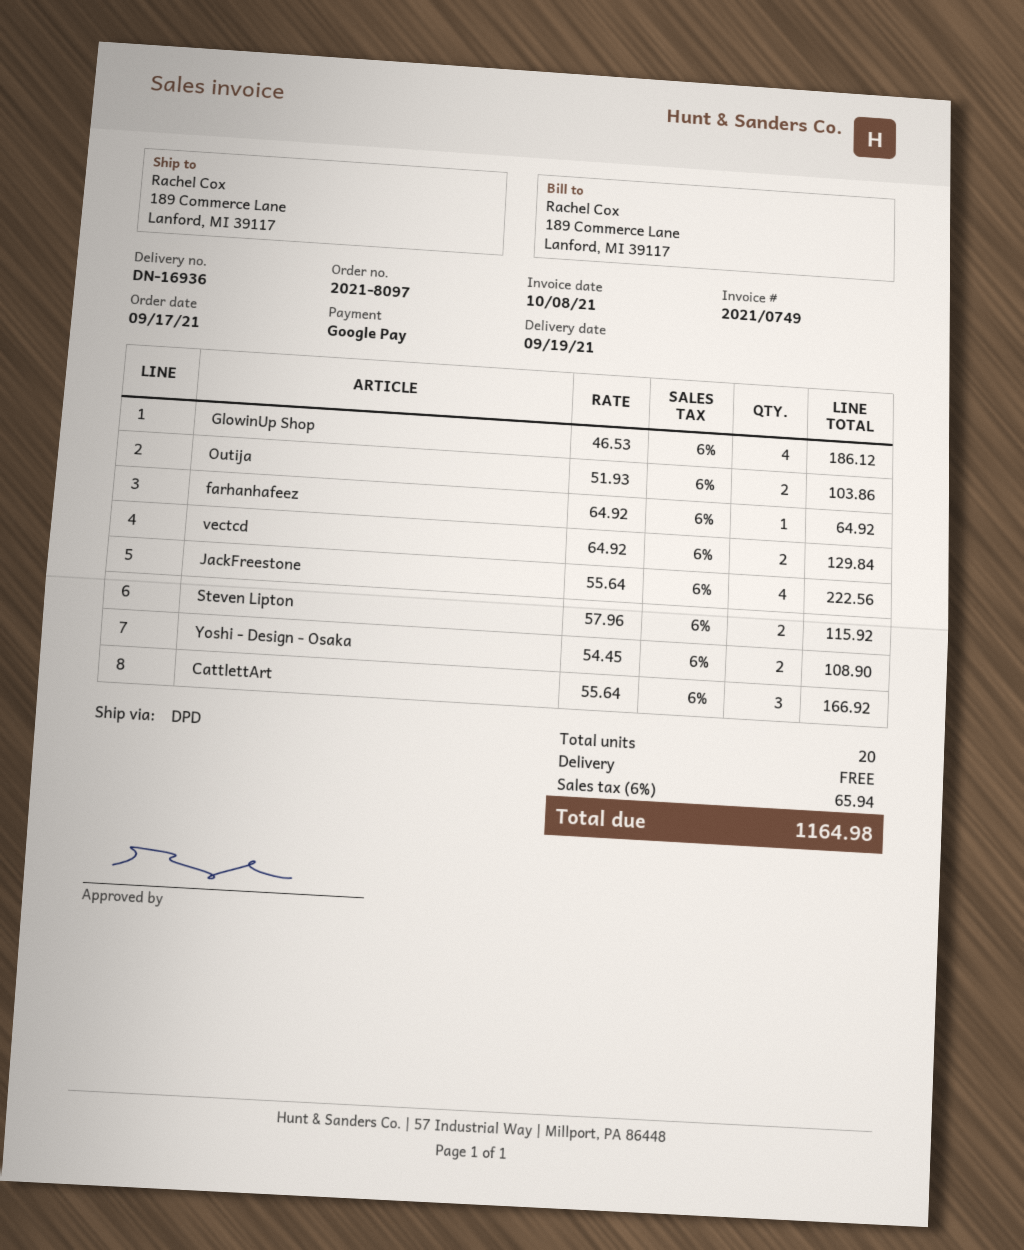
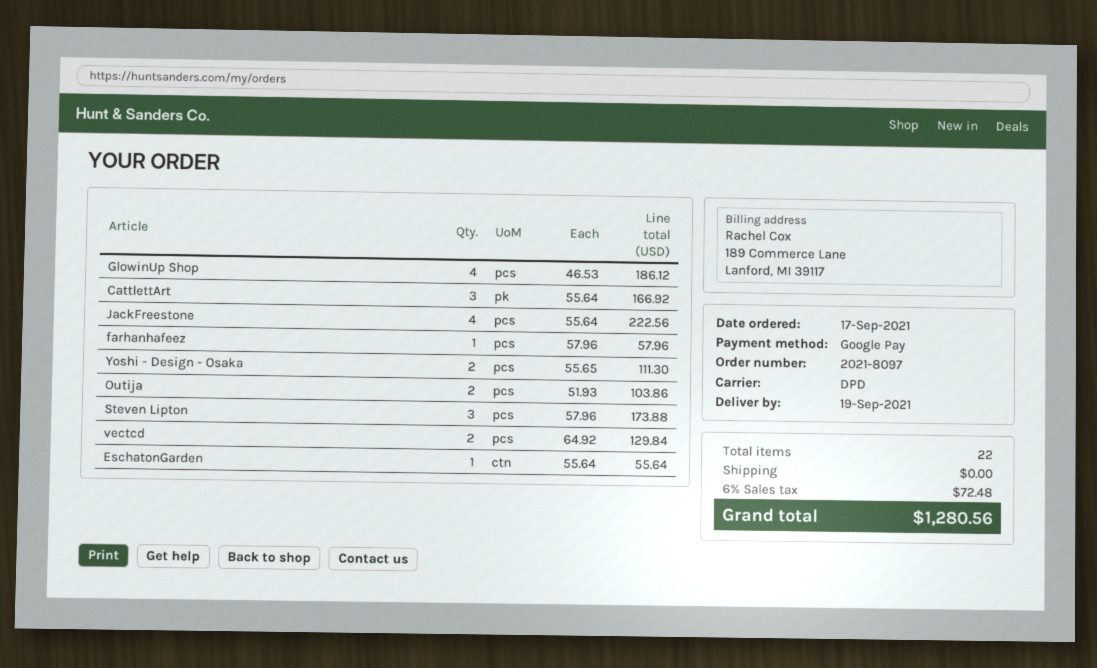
farhanhafeez: 1 x 64.92 = 64.92 -> 1 x 57.96 = 57.96
Steven Lipton: 2 x 57.96 = 115.92 -> 3 x 57.96 = 173.88
Yoshi - Design - Osaka: 2 x 54.45 = 108.90 -> 2 x 55.65 = 111.30
EschatonGarden: none -> 1 x 55.64 = 55.64
total quantity: 20 -> 22
tax: 6% = 65.94 -> 6% = 72.48
total: 1164.98 -> 1280.56

